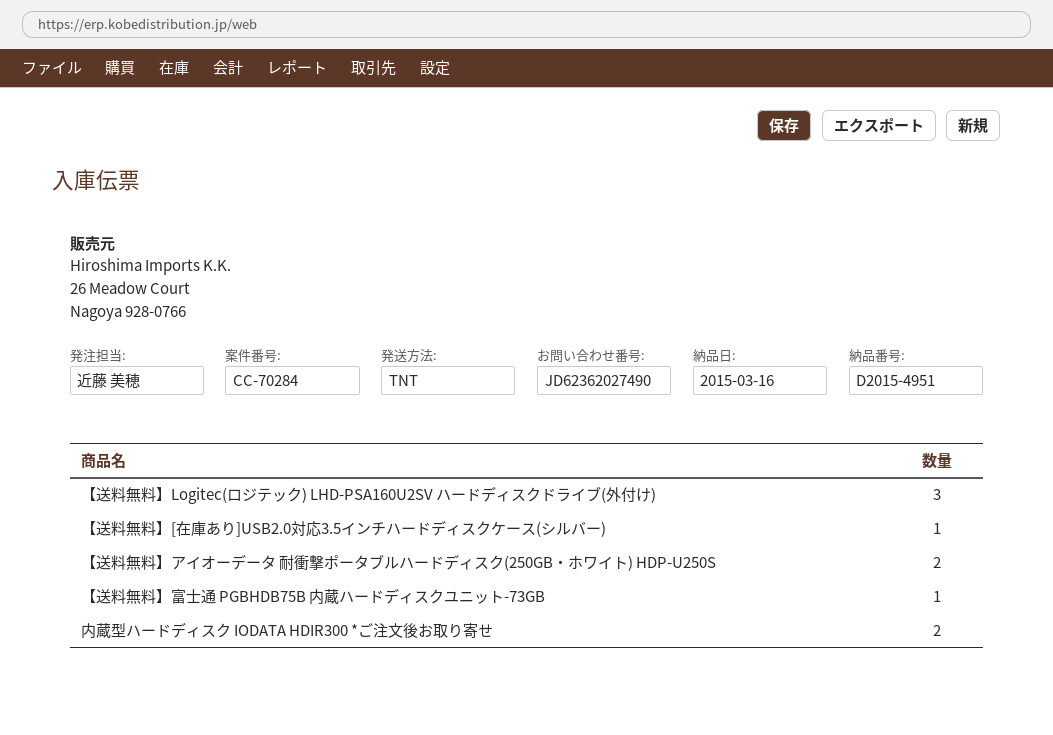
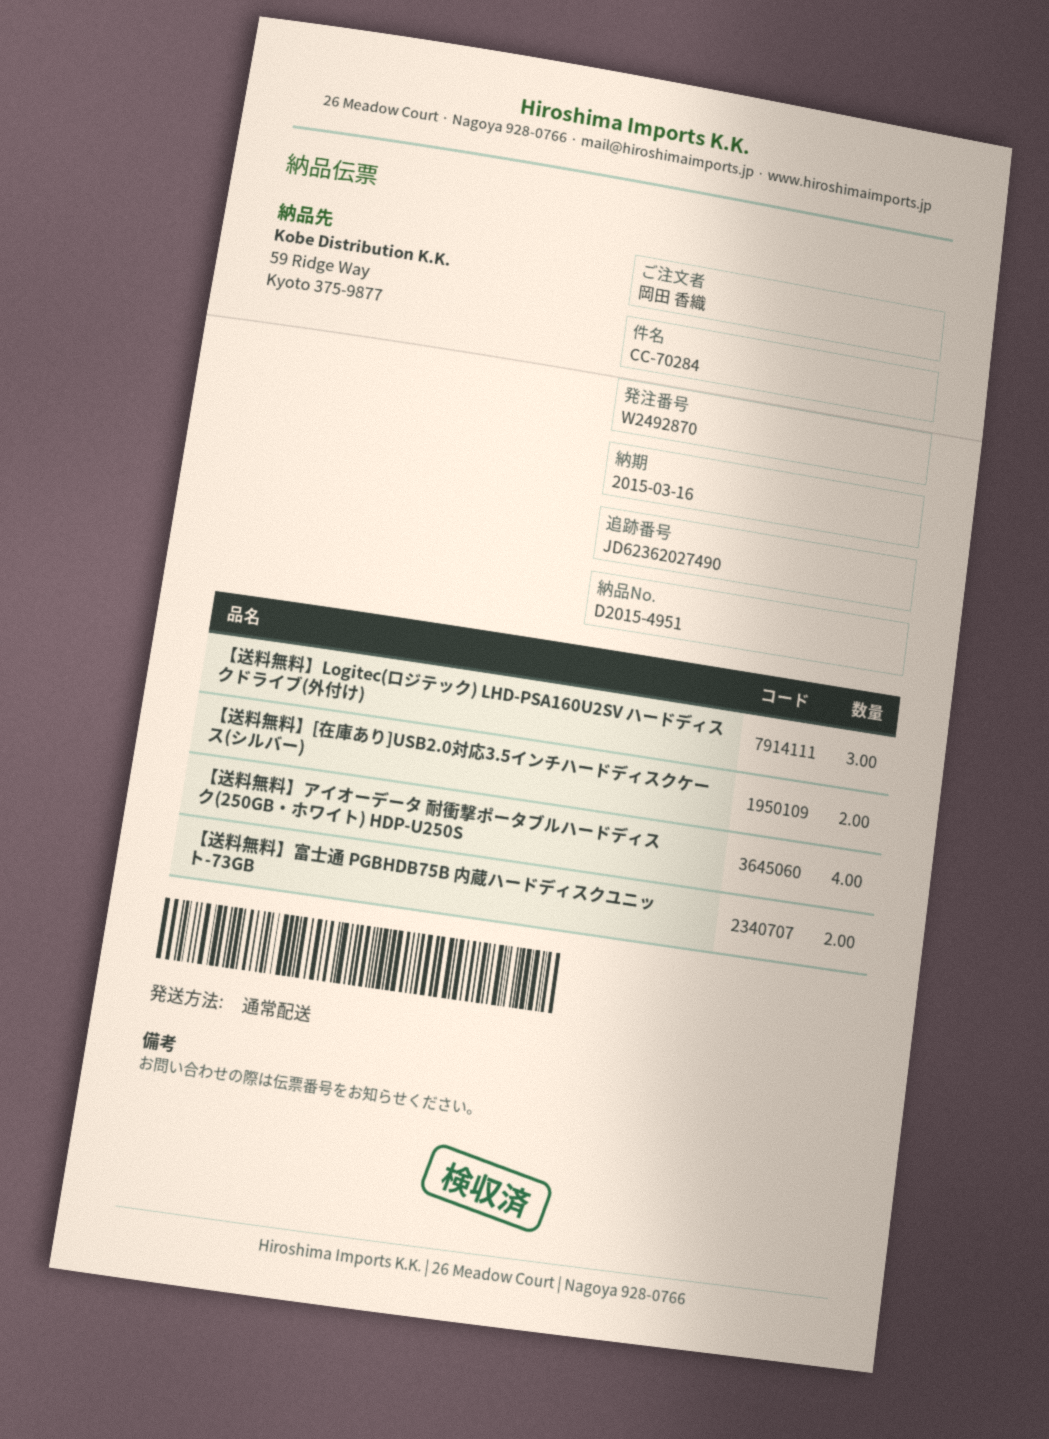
ordered by: 近藤 美穂 -> 岡田 香織
shipping method: TNT -> standard
【送料無料】[在庫あり]USB2.0対応3.5インチハードディスクケース(シルバー): 1 -> 2
【送料無料】アイオーデータ 耐衝撃ポータブルハードディスク(250GB・ホワイト) HDP-U250S: 2 -> 4
【送料無料】富士通 PGBHDB75B 内蔵ハードディスクユニット-73GB: 1 -> 2
内蔵型ハードディスク IODATA HDIR300 *ご注文後お取り寄せ: 2 -> none

